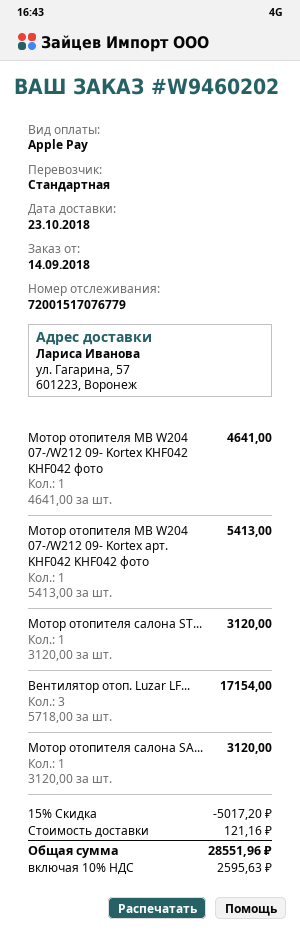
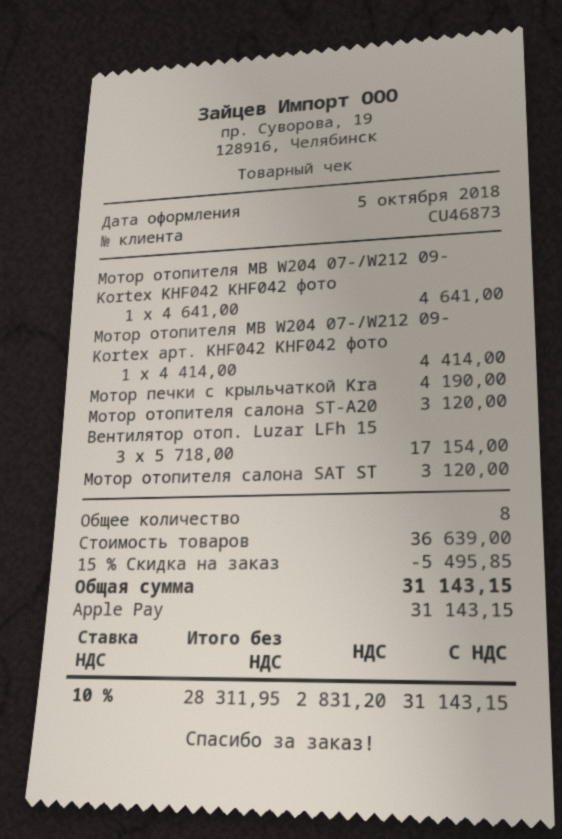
order date: 2018-09-14 -> 2018-10-05
Мотор отопителя MB W204 07-/W212 09- Kortex арт. KHF042 KHF042 фото: 1 x 5413.00 = 5413.00 -> 1 x 4414.00 = 4414.00
Мотор печки c крыльчаткой Kra: none -> 1 x 4190.00 = 4190.00
discount: 15% = 5017.20 -> 15% = 5495.85
shipping: 121.16 -> none
tax: 10% = 2595.63 -> 10% = 2831.20
total: 28551.96 -> 31143.15

